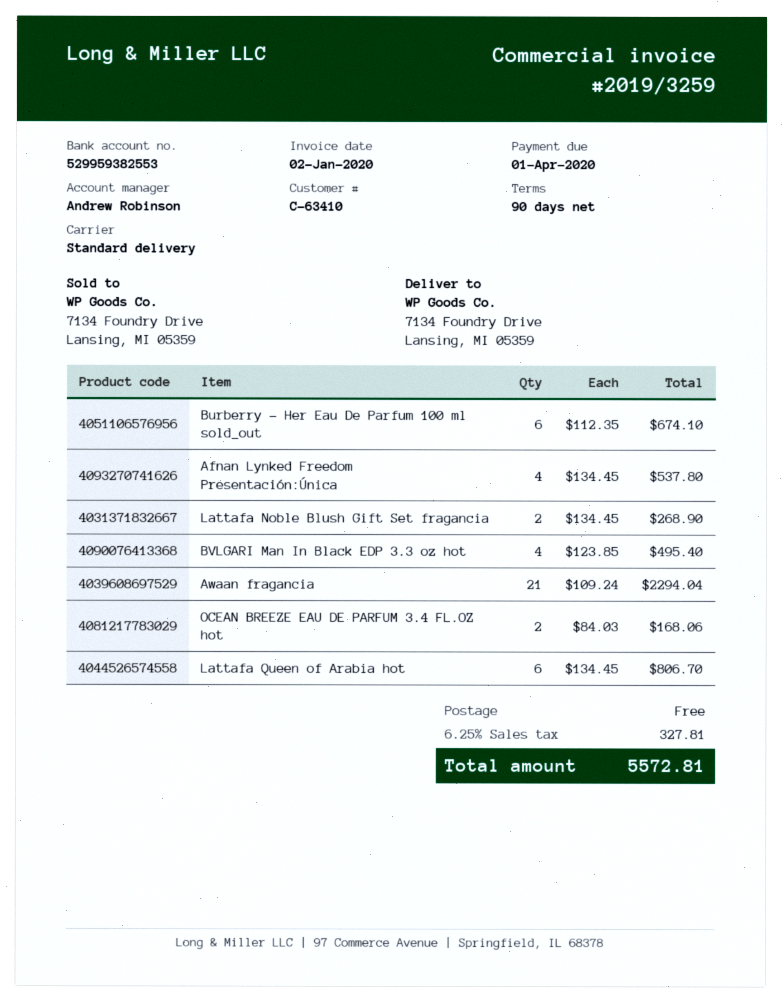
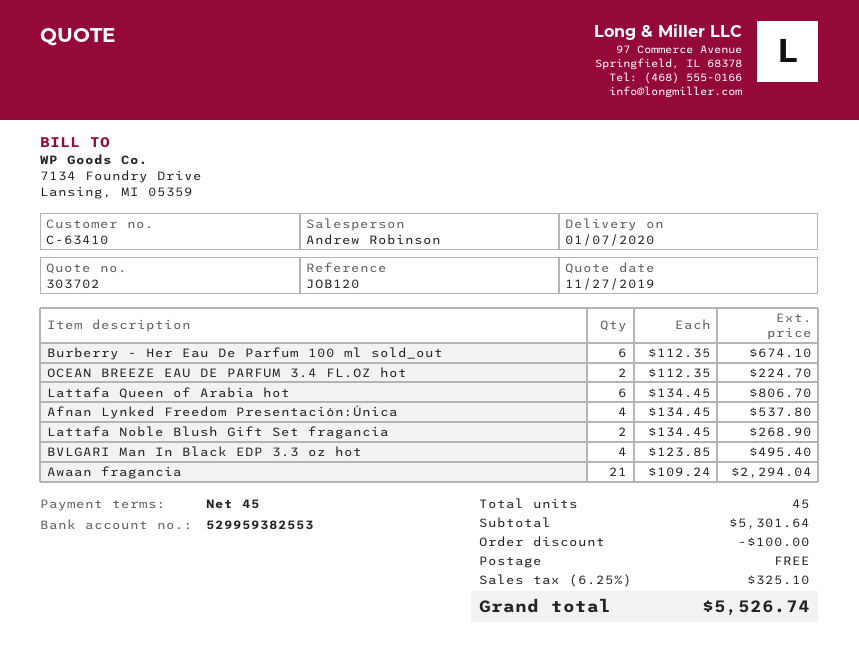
payment terms: 90 days -> 45 days
OCEAN BREEZE EAU DE PARFUM 3.4 FL.OZ hot: 2 x 84.03 = 168.06 -> 2 x 112.35 = 224.70
discount: none -> 100.00
tax: 6.25% = 327.81 -> 6.25% = 325.10
total: 5572.81 -> 5526.74

